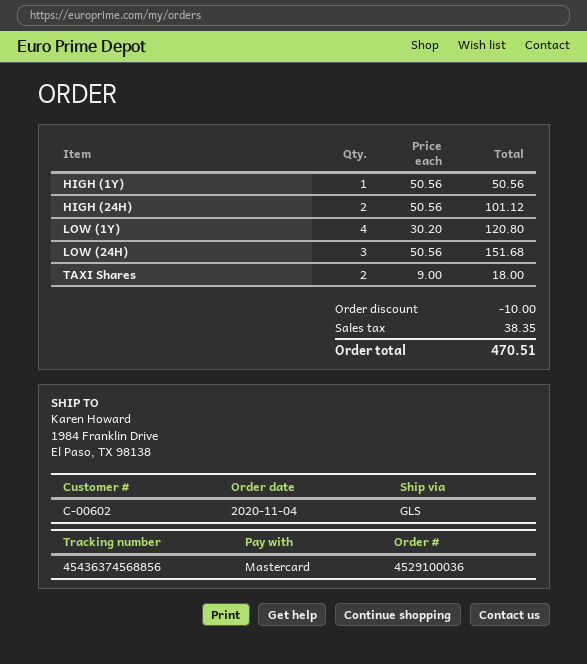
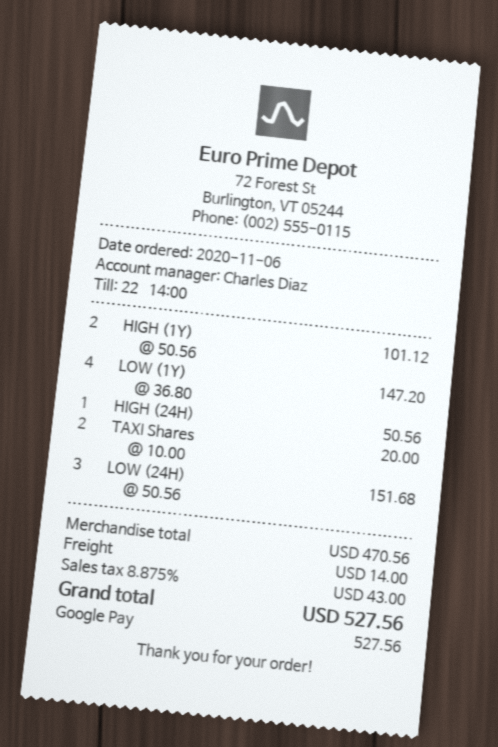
order date: 2020-11-04 -> 2020-11-06
payment method: Mastercard -> Google Pay
HIGH (1Y): 1 x 50.56 = 50.56 -> 2 x 50.56 = 101.12
HIGH (24H): 2 x 50.56 = 101.12 -> 1 x 50.56 = 50.56
LOW (1Y): 4 x 30.20 = 120.80 -> 4 x 36.80 = 147.20
TAXI Shares: 2 x 9.00 = 18.00 -> 2 x 10.00 = 20.00
discount: 10.00 -> none
shipping: none -> 14.00
tax: 38.35 -> 43.00
total: 470.51 -> 527.56

